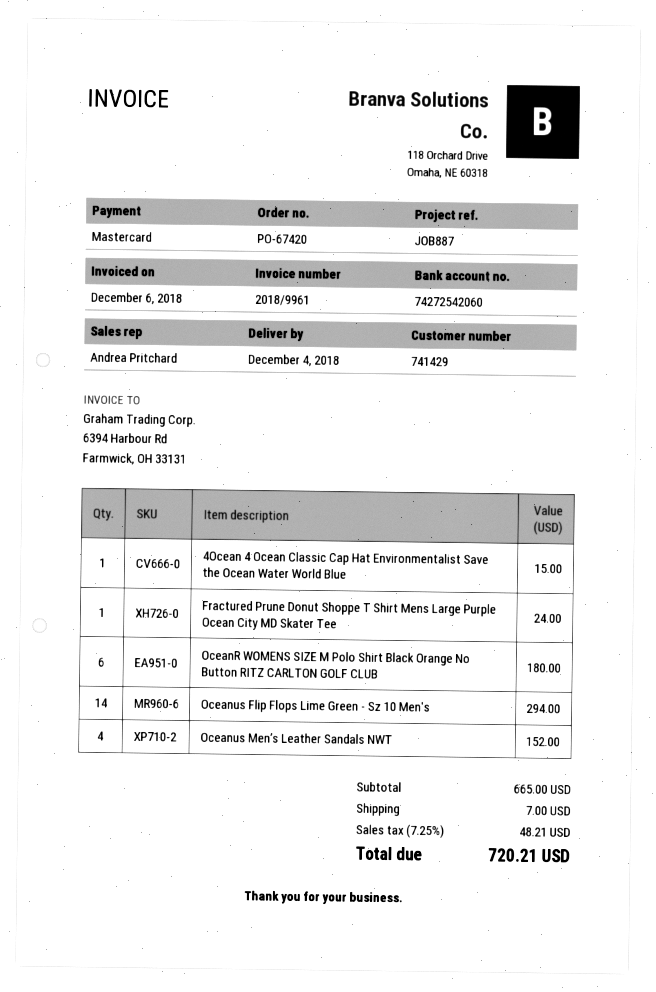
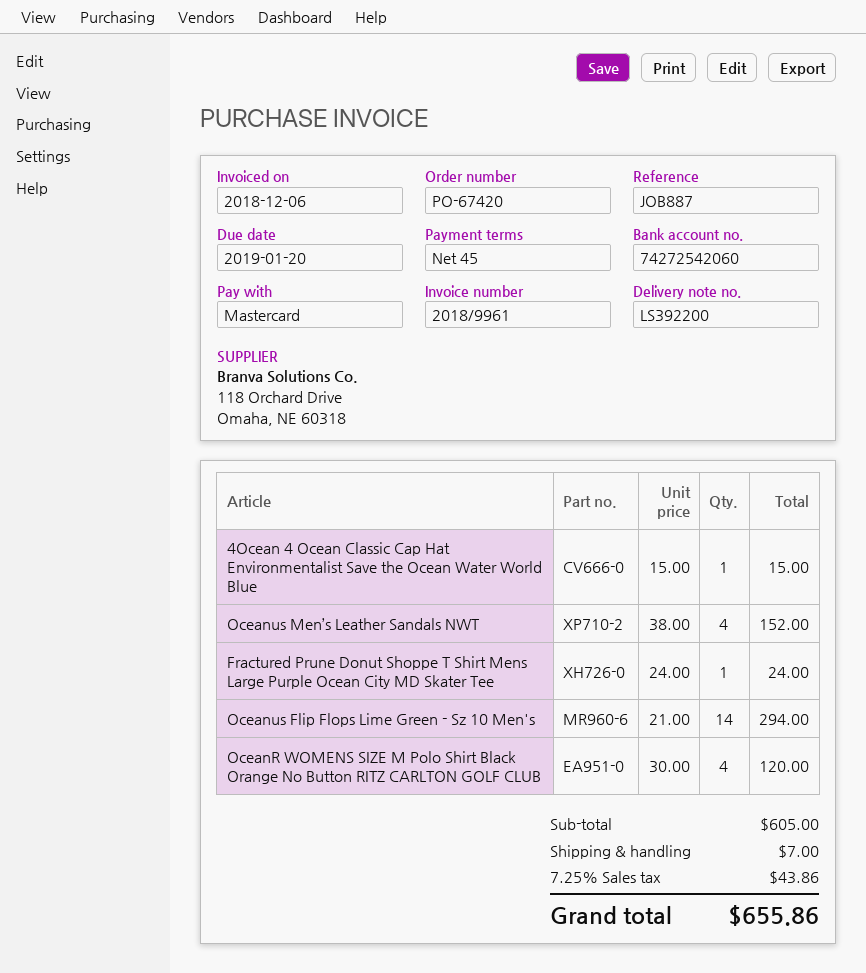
OceanR WOMENS SIZE M Polo Shirt Black Orange No Button RITZ CARLTON GOLF CLUB: 6 for 180.00 -> 4 for 120.00
subtotal: 665.00 -> 605.00
tax: 7.25% = 48.21 -> 7.25% = 43.86
total: 720.21 -> 655.86

